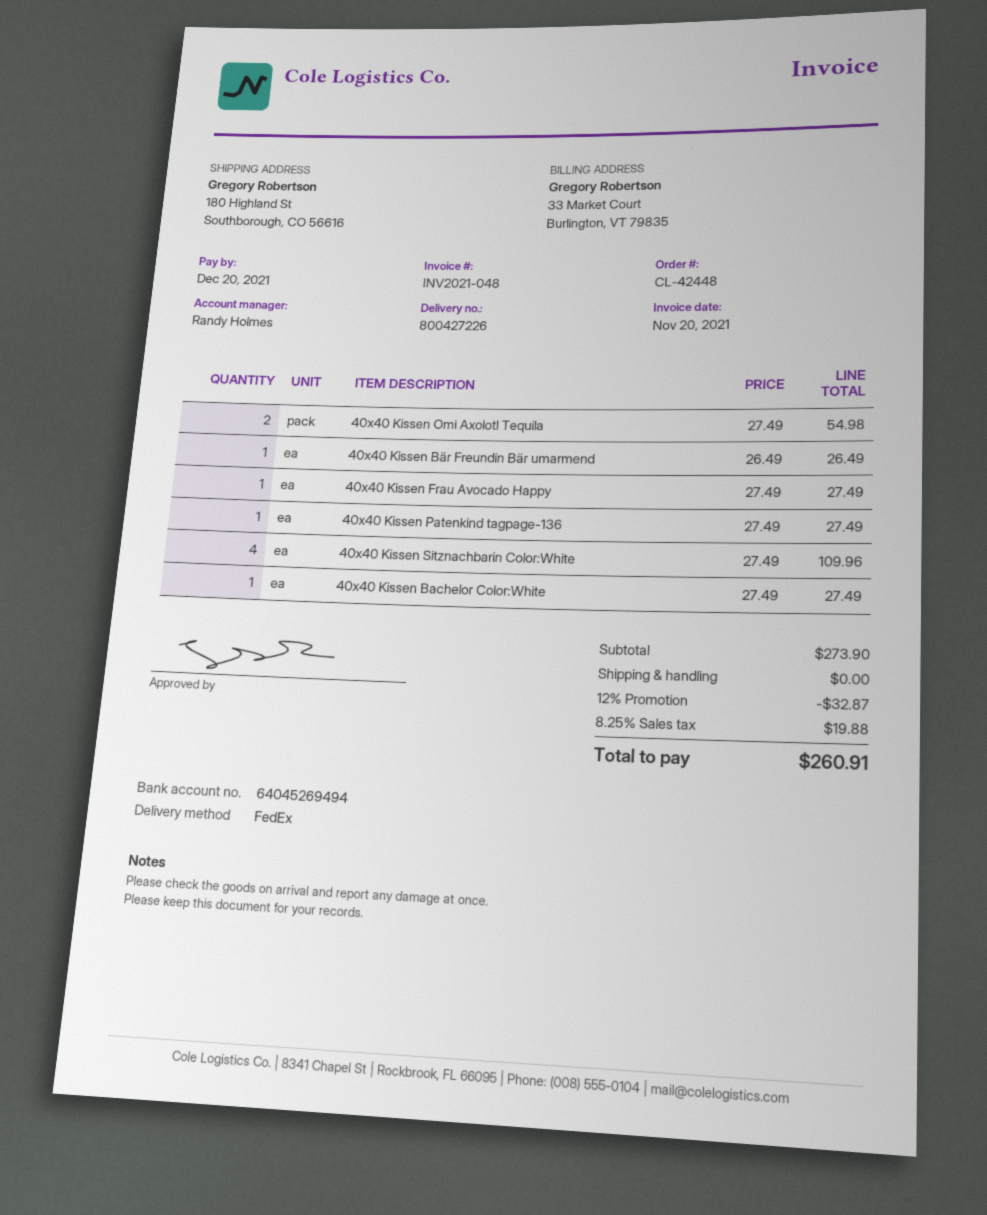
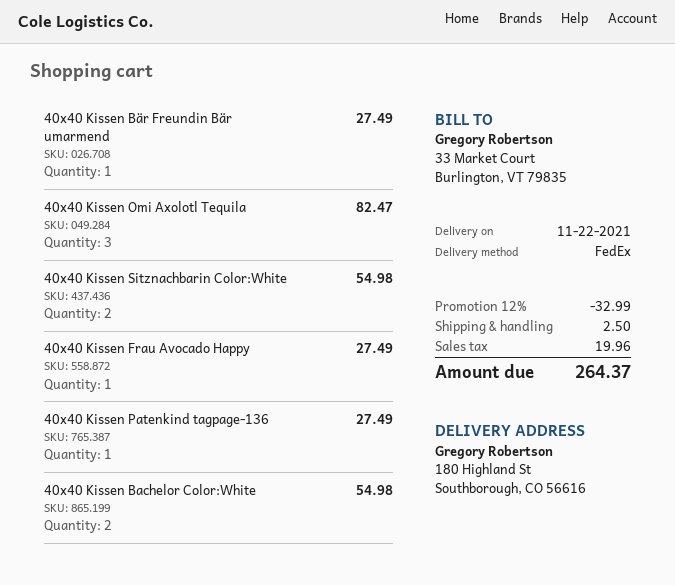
40x40 Kissen Omi Axolotl Tequila: 2 for 54.98 -> 3 for 82.47
40x40 Kissen Bär Freundin Bär umarmend: 1 for 26.49 -> 1 for 27.49
40x40 Kissen Sitznachbarin Color:White: 4 for 109.96 -> 2 for 54.98
40x40 Kissen Bachelor Color:White: 1 for 27.49 -> 2 for 54.98
discount: 12% = 32.87 -> 12% = 32.99
shipping: 0.00 -> 2.50
tax: 19.88 -> 19.96
total: 260.91 -> 264.37

